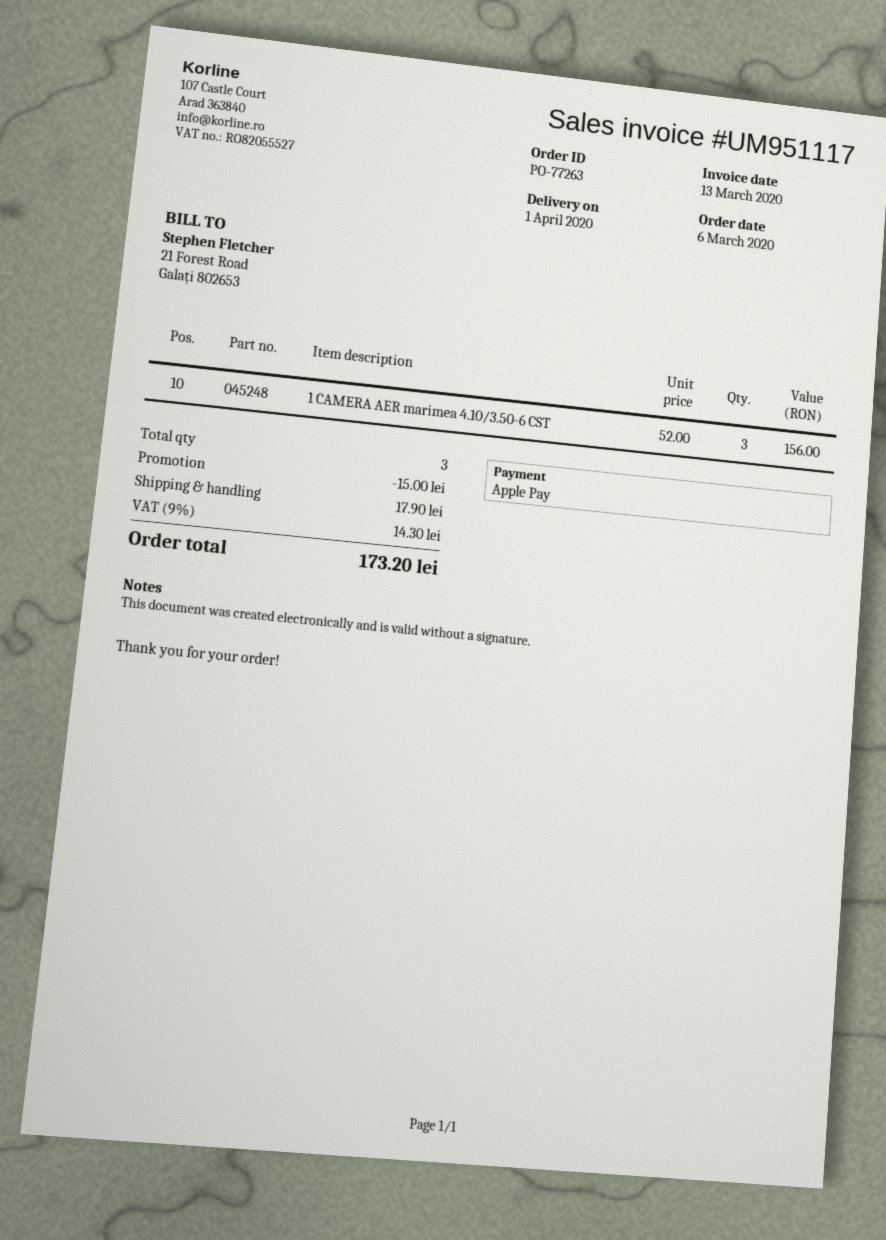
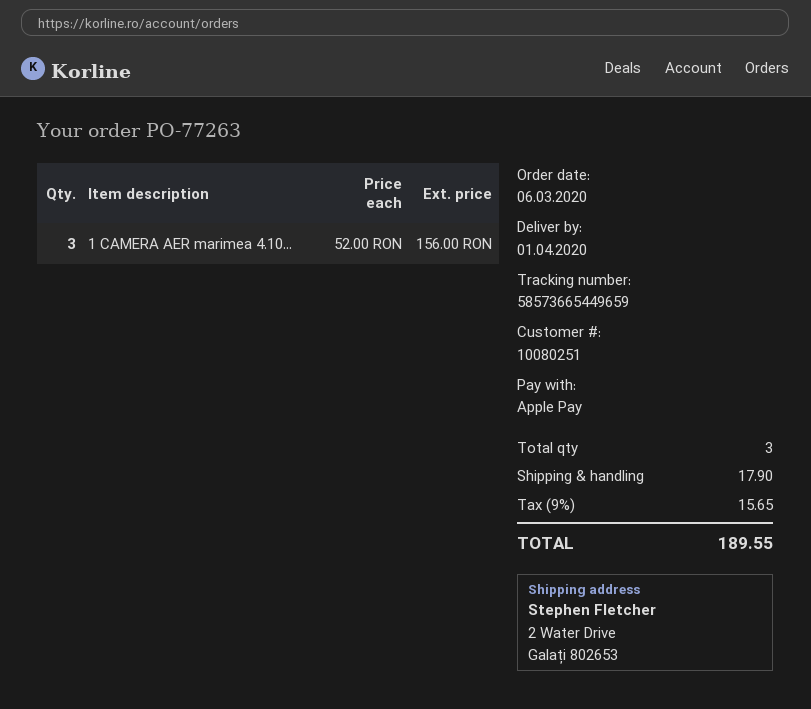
discount: 15.00 -> none
tax: 9% = 14.30 -> 9% = 15.65
total: 173.20 -> 189.55

